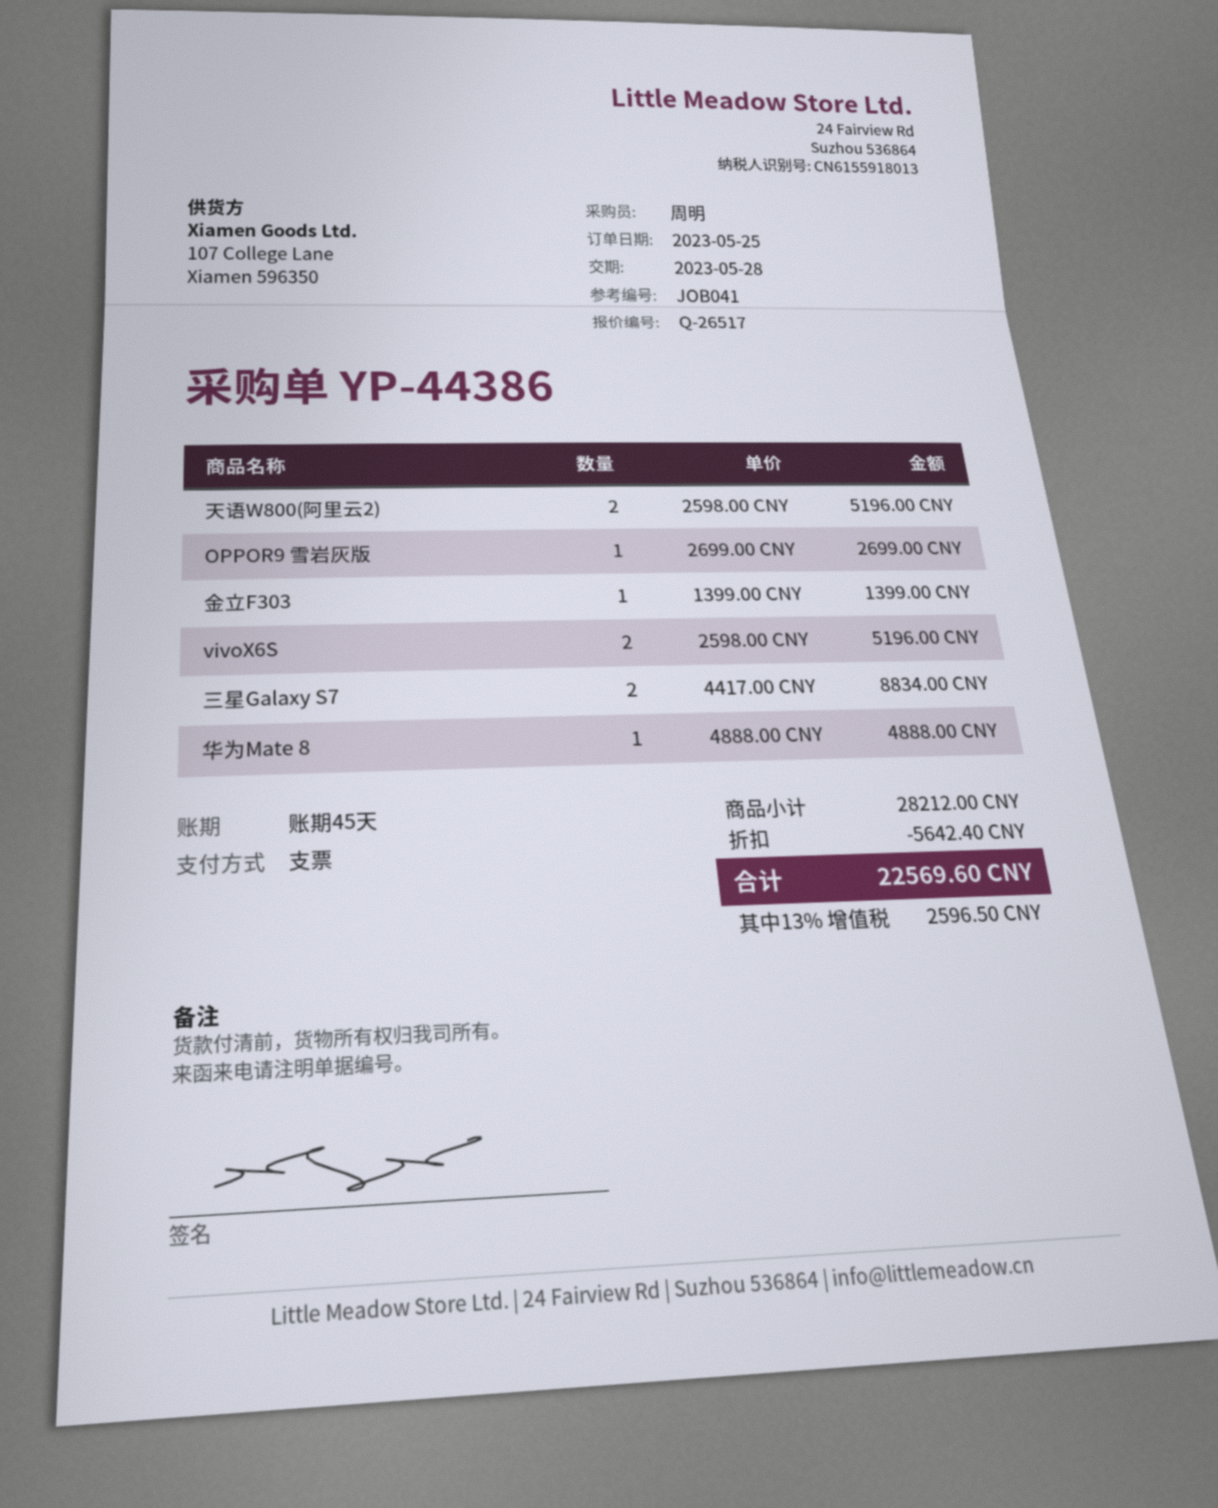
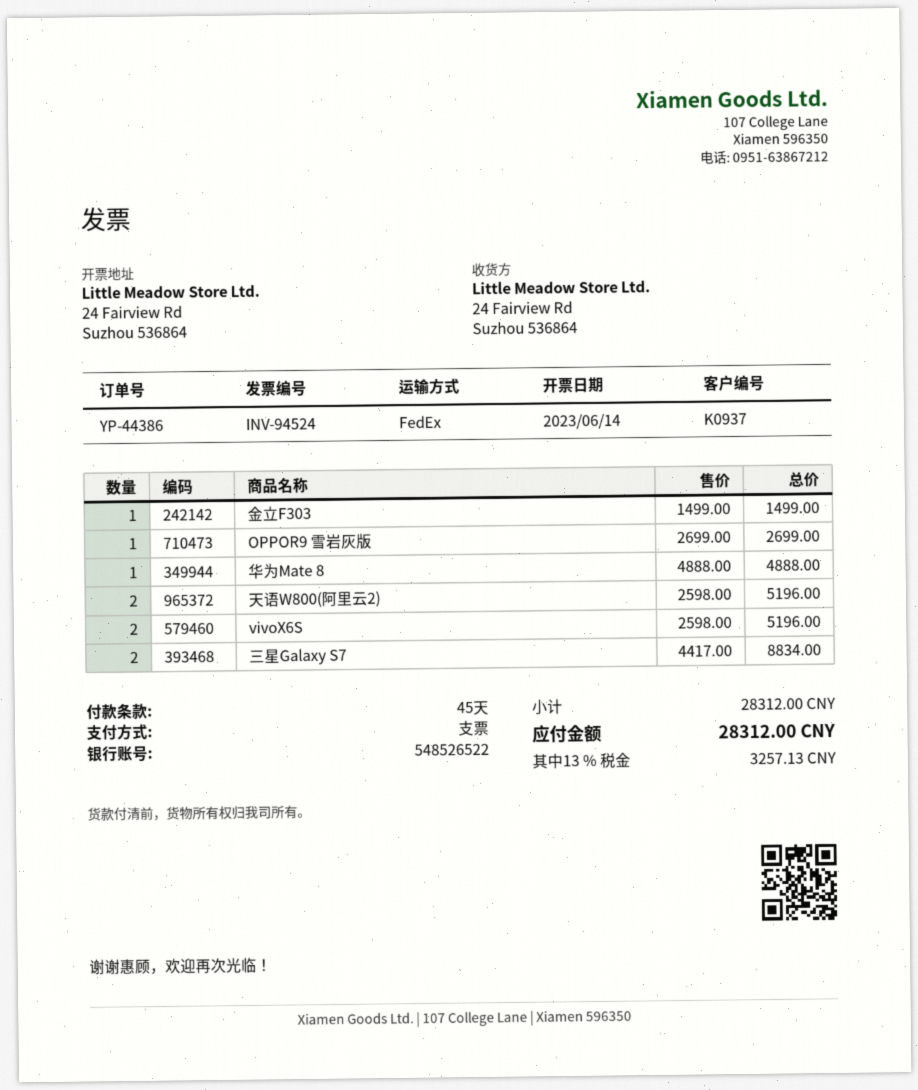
金立F303: 1 x 1399.00 = 1399.00 -> 1 x 1499.00 = 1499.00
subtotal: 28212.00 -> 28312.00
discount: 5642.40 -> none
tax: 13% = 2596.50 -> 13% = 3257.13
total: 22569.60 -> 28312.00

